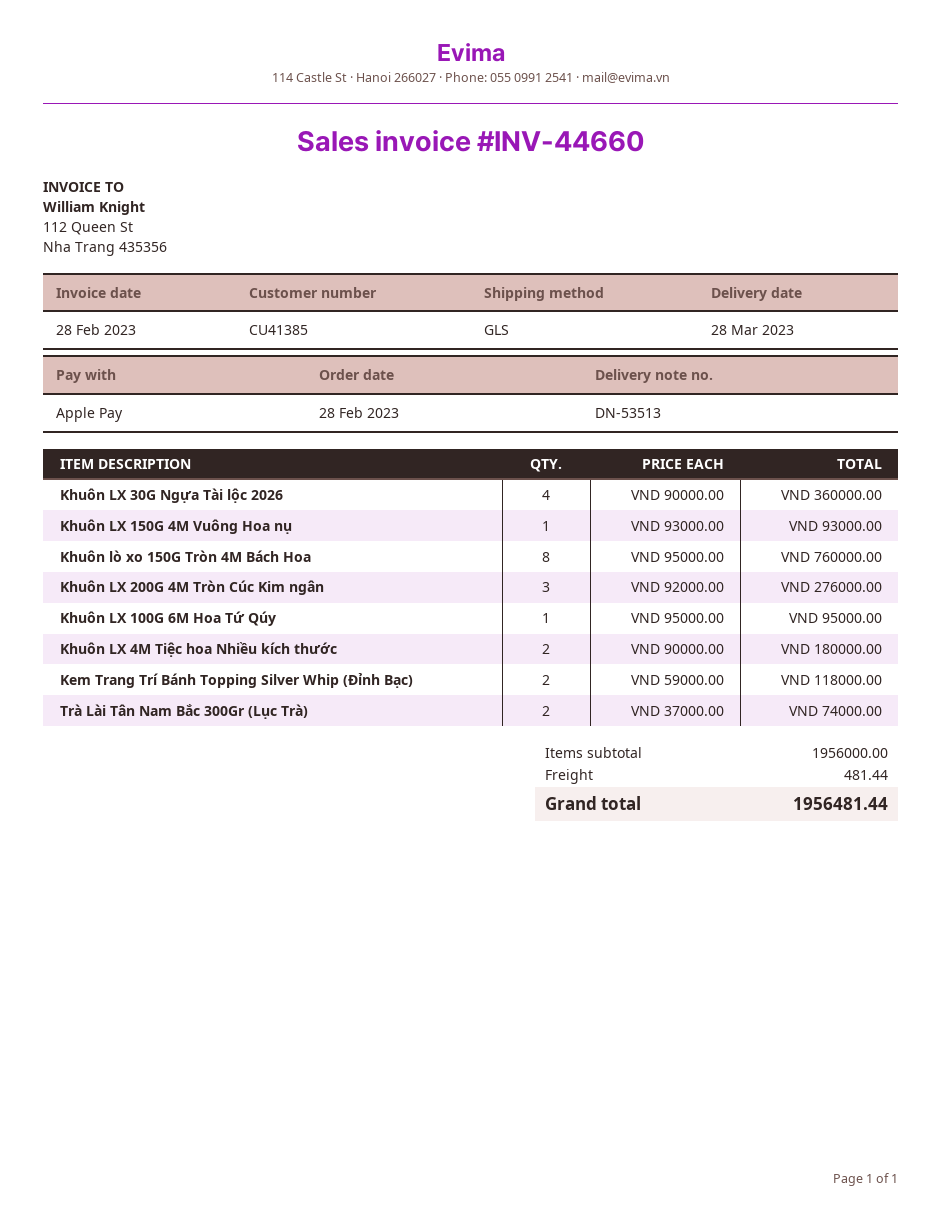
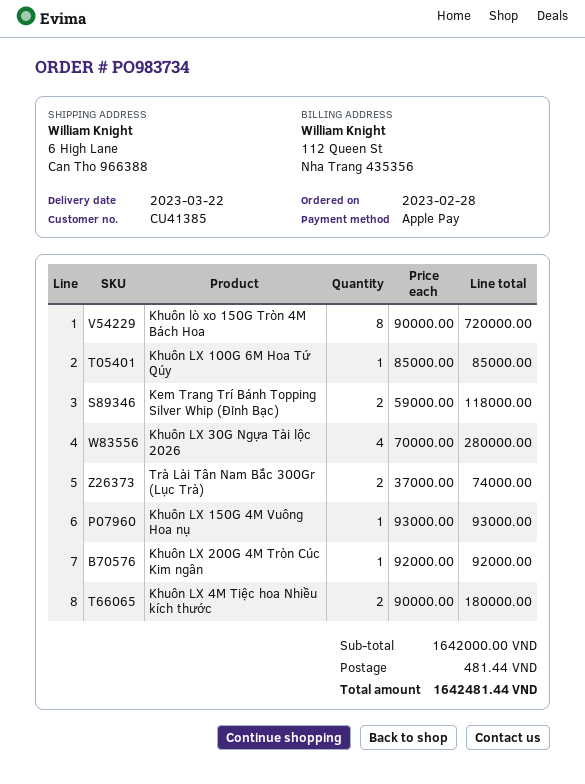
delivery date: 2023-03-28 -> 2023-03-22
Khuôn LX 30G Ngựa Tài lộc 2026: 4 x 90000.00 = 360000.00 -> 4 x 70000.00 = 280000.00
Khuôn lò xo 150G Tròn 4M Bách Hoa: 8 x 95000.00 = 760000.00 -> 8 x 90000.00 = 720000.00
Khuôn LX 200G 4M Tròn Cúc Kim ngân: 3 x 92000.00 = 276000.00 -> 1 x 92000.00 = 92000.00
Khuôn LX 100G 6M Hoa Tứ Qúy: 1 x 95000.00 = 95000.00 -> 1 x 85000.00 = 85000.00
subtotal: 1956000.00 -> 1642000.00
total: 1956481.44 -> 1642481.44

